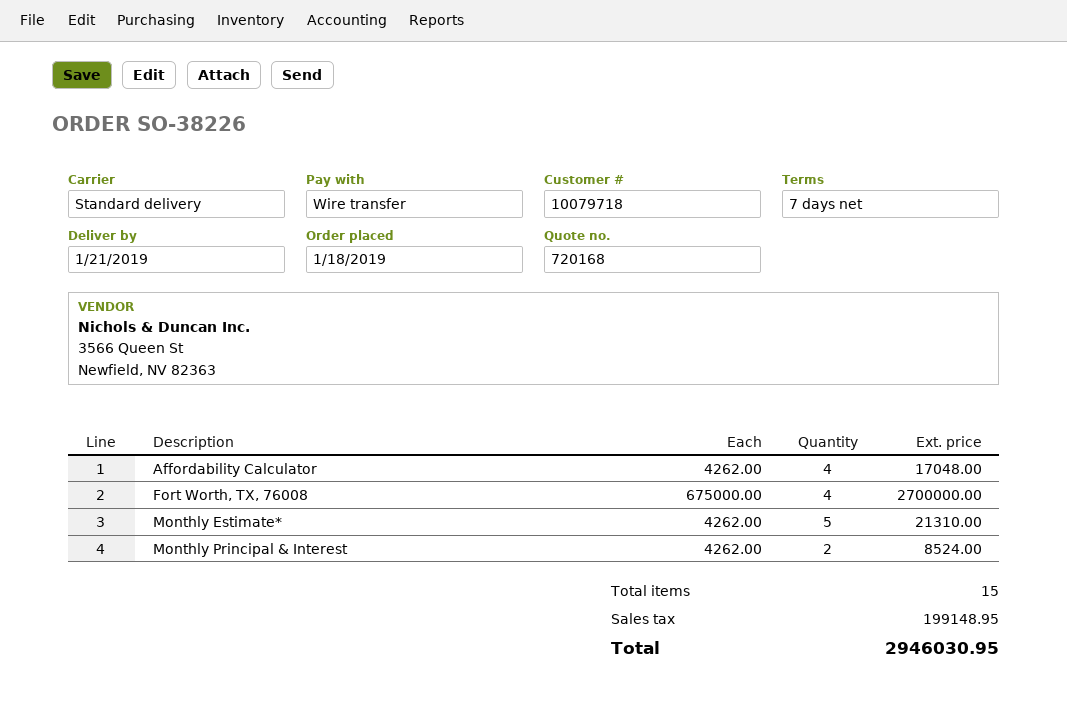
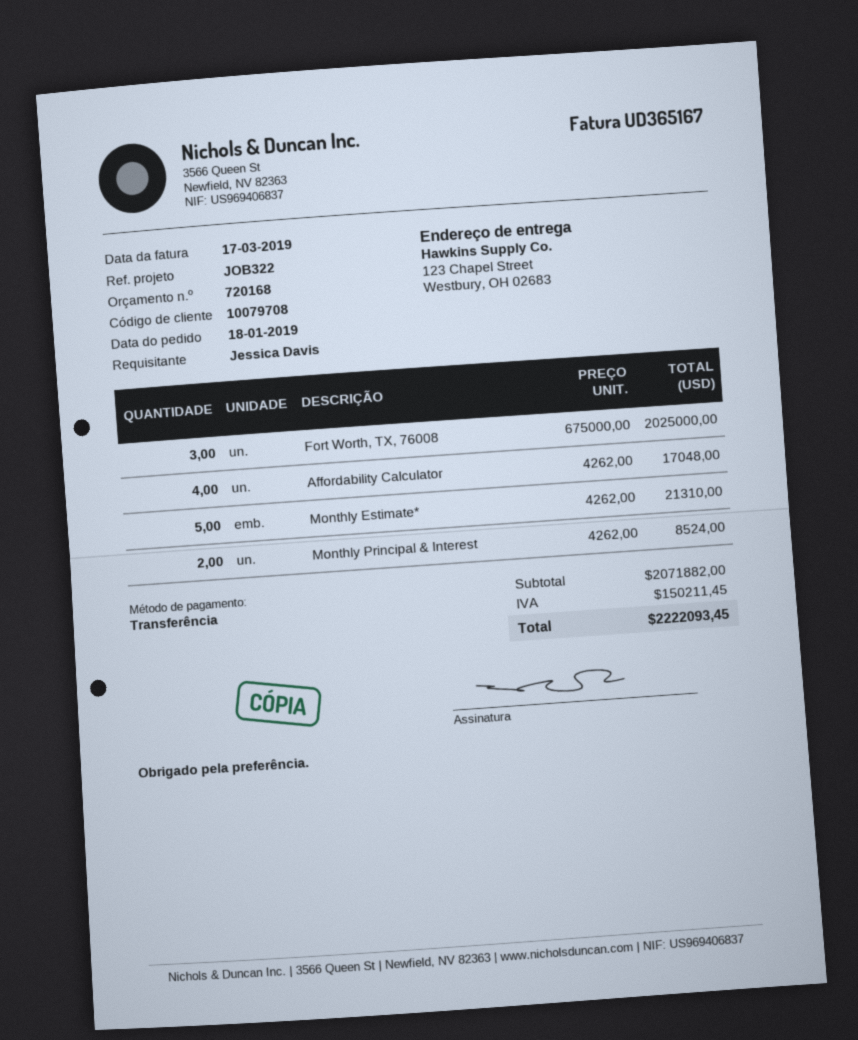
customer number: 10079718 -> 10079708
Fort Worth, TX, 76008: 4 x 675000.00 = 2700000.00 -> 3 x 675000.00 = 2025000.00
tax: 199148.95 -> 150211.45
total: 2946030.95 -> 2222093.45

